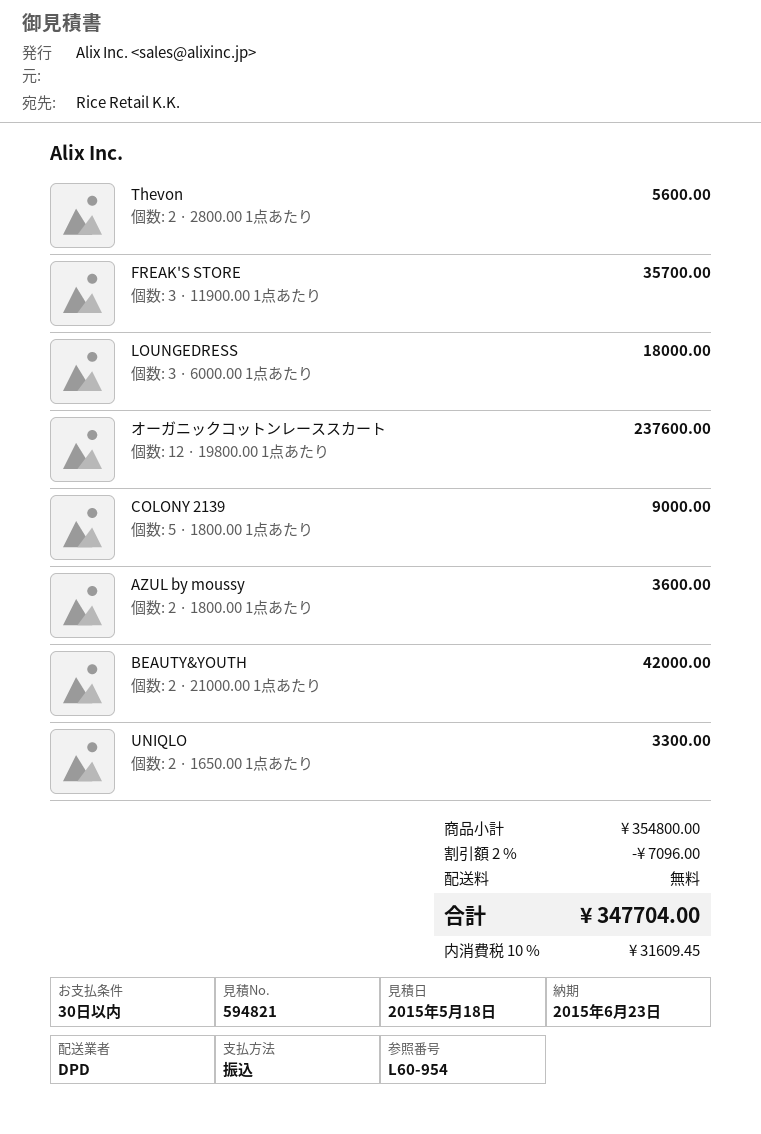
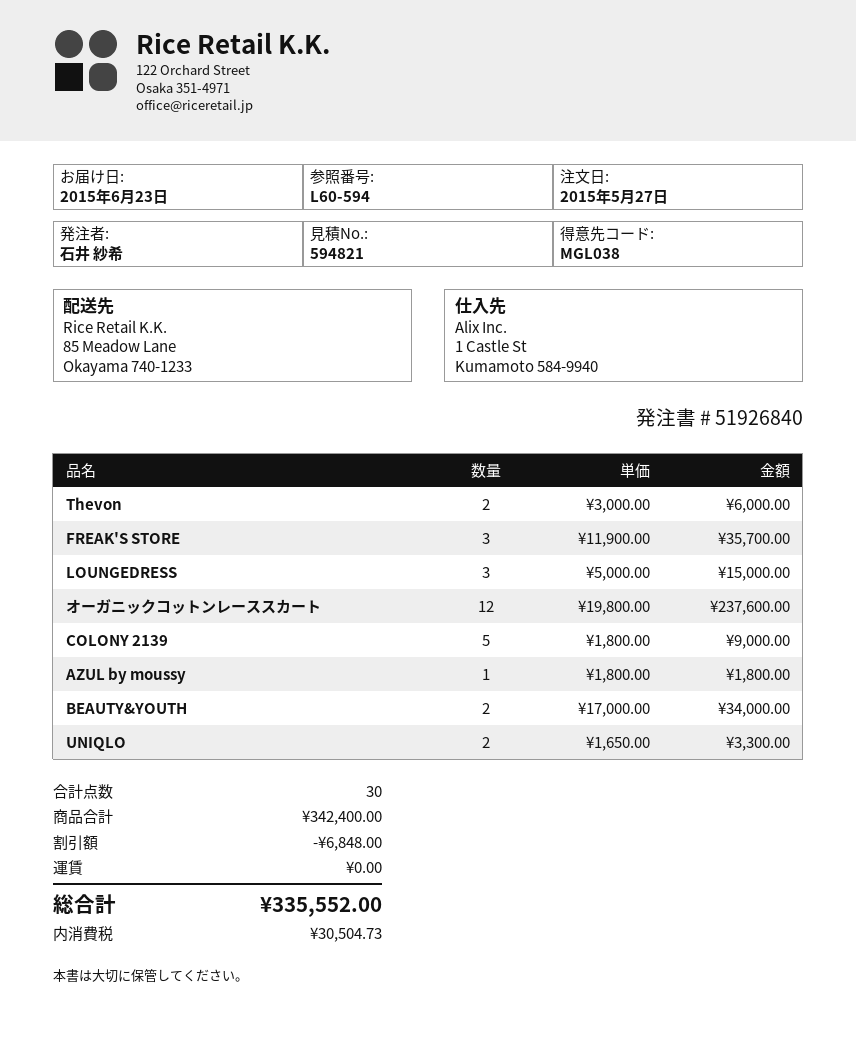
reference: L60-954 -> L60-594
Thevon: 2 x 2800.00 = 5600.00 -> 2 x 3000.00 = 6000.00
LOUNGEDRESS: 3 x 6000.00 = 18000.00 -> 3 x 5000.00 = 15000.00
AZUL by moussy: 2 x 1800.00 = 3600.00 -> 1 x 1800.00 = 1800.00
BEAUTY&YOUTH: 2 x 21000.00 = 42000.00 -> 2 x 17000.00 = 34000.00
subtotal: 354800.00 -> 342400.00
discount: 7096.00 -> 6848.00
tax: 31609.45 -> 30504.73
total: 347704.00 -> 335552.00

